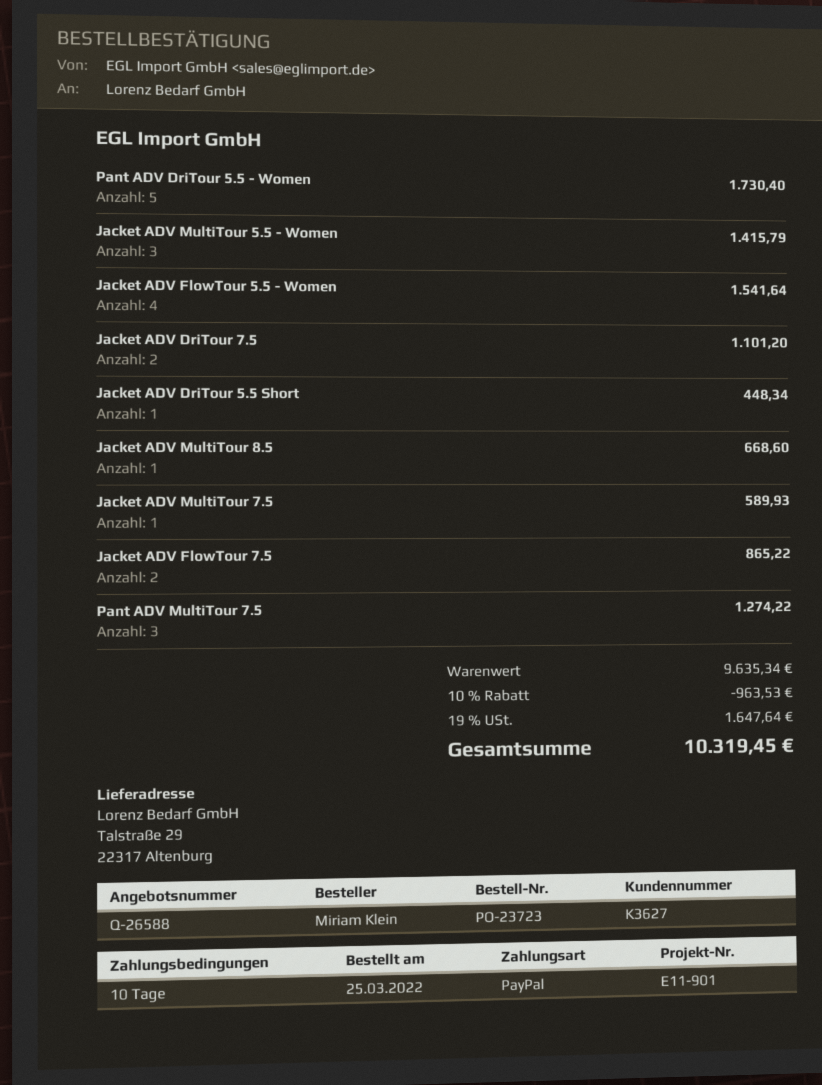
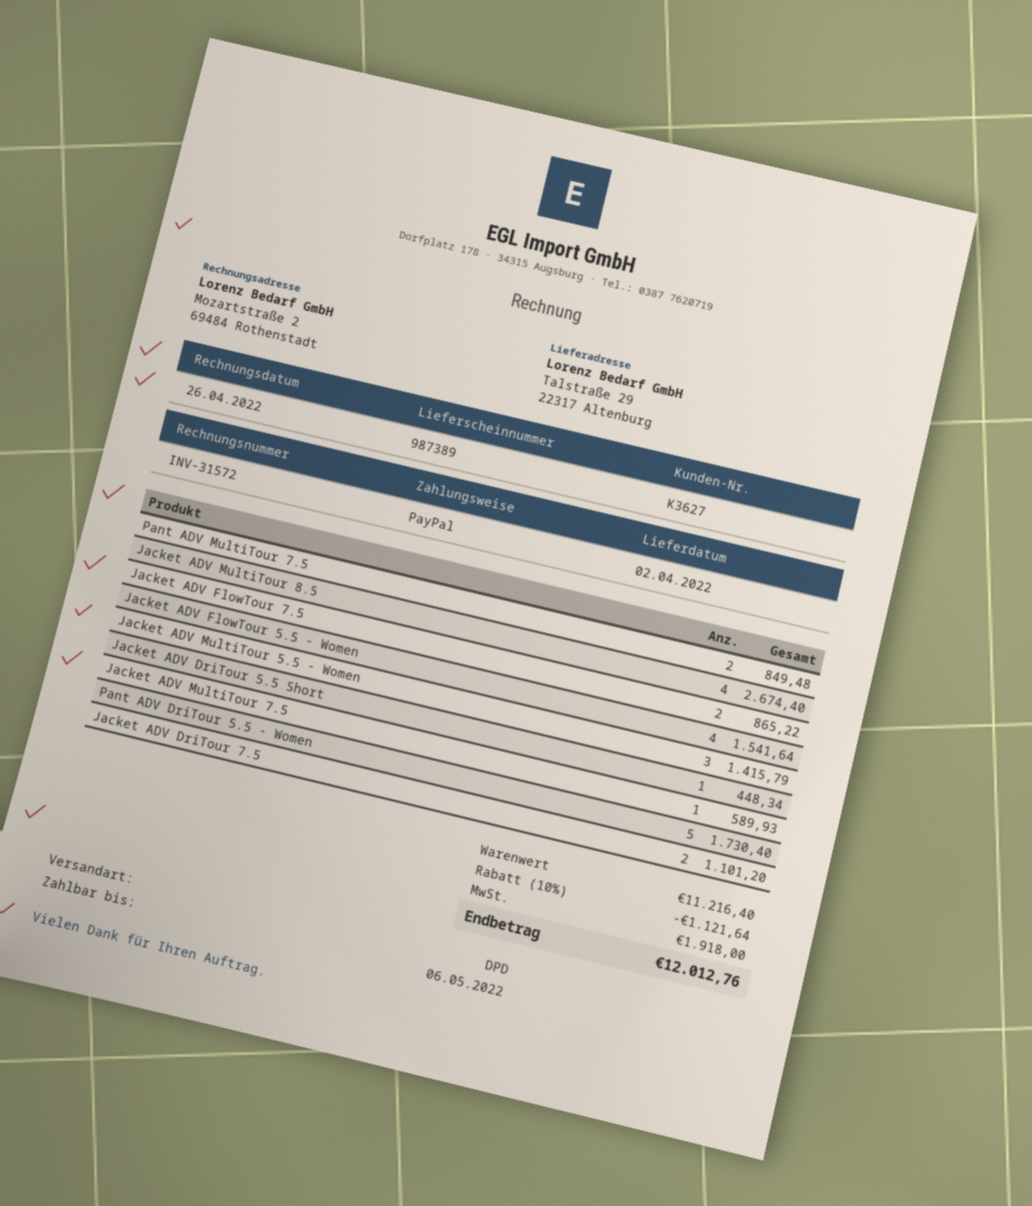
Jacket ADV MultiTour 8.5: 1 for 668.60 -> 4 for 2674.40
Pant ADV MultiTour 7.5: 3 for 1274.22 -> 2 for 849.48
subtotal: 9635.34 -> 11216.40
discount: 10% = 963.53 -> 10% = 1121.64
tax: 1647.64 -> 1918.00
total: 10319.45 -> 12012.76

